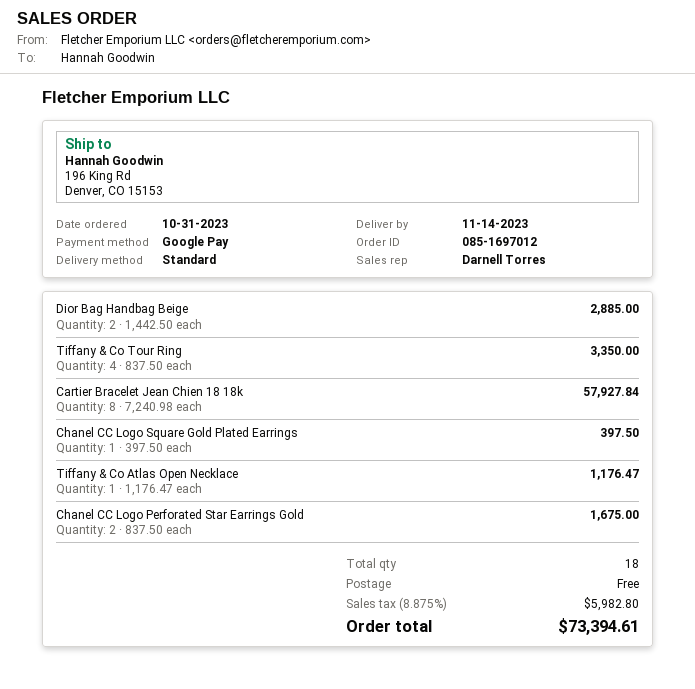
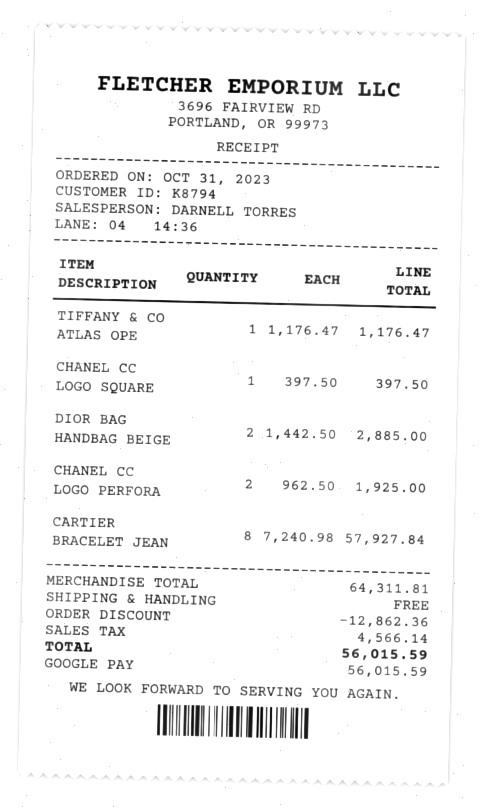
Tiffany & Co Tour Ring: 4 x 837.50 = 3350.00 -> none
Chanel CC Logo Perforated Star Earrings Gold: 2 x 837.50 = 1675.00 -> 2 x 962.50 = 1925.00
discount: none -> 12862.36
tax: 5982.80 -> 4566.14
total: 73394.61 -> 56015.59

